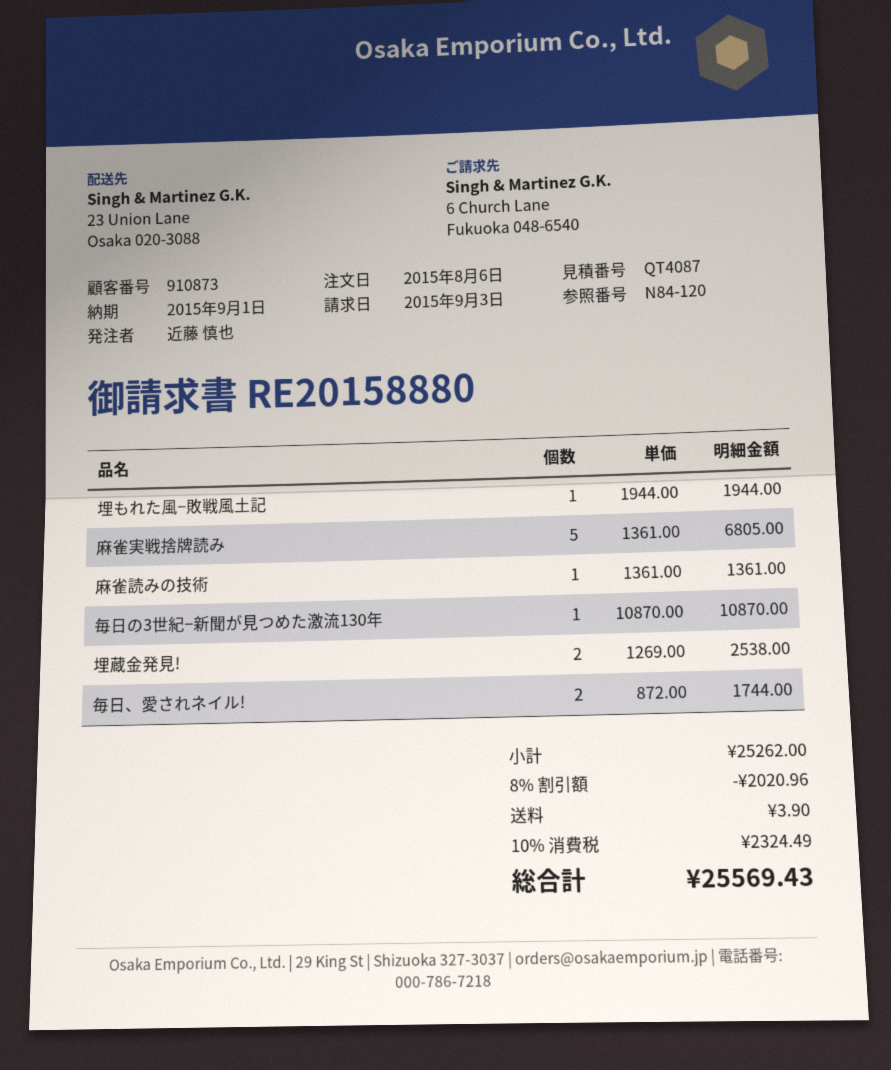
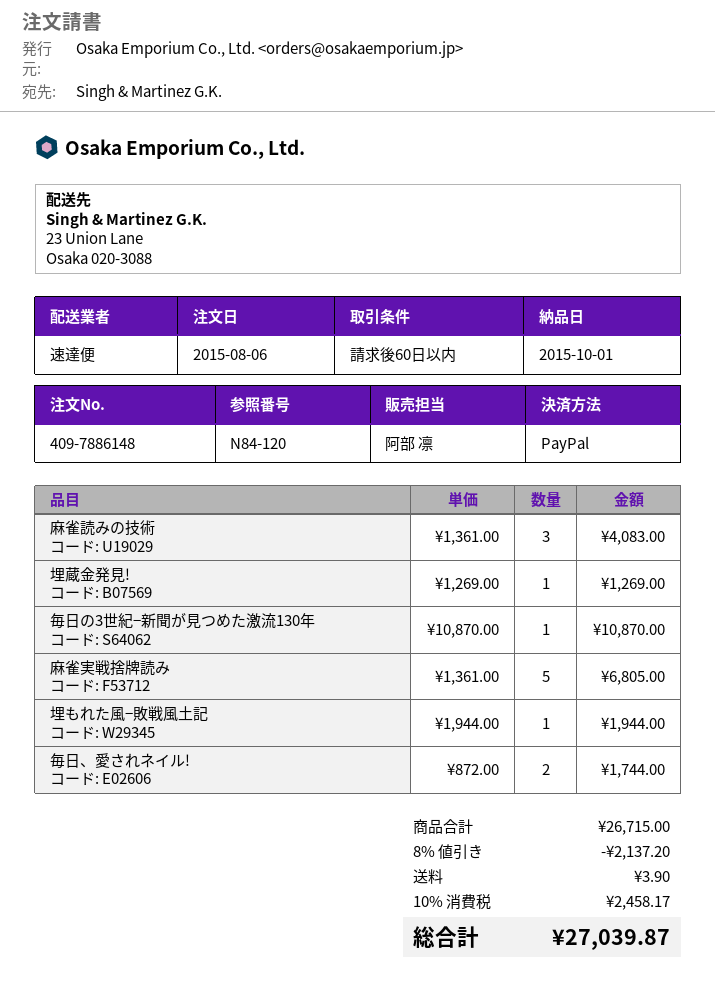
delivery date: 2015-09-01 -> 2015-10-01
麻雀読みの技術: 1 x 1361.00 = 1361.00 -> 3 x 1361.00 = 4083.00
埋蔵金発見!: 2 x 1269.00 = 2538.00 -> 1 x 1269.00 = 1269.00
subtotal: 25262.00 -> 26715.00
discount: 8% = 2020.96 -> 8% = 2137.20
tax: 10% = 2324.49 -> 10% = 2458.17
total: 25569.43 -> 27039.87

